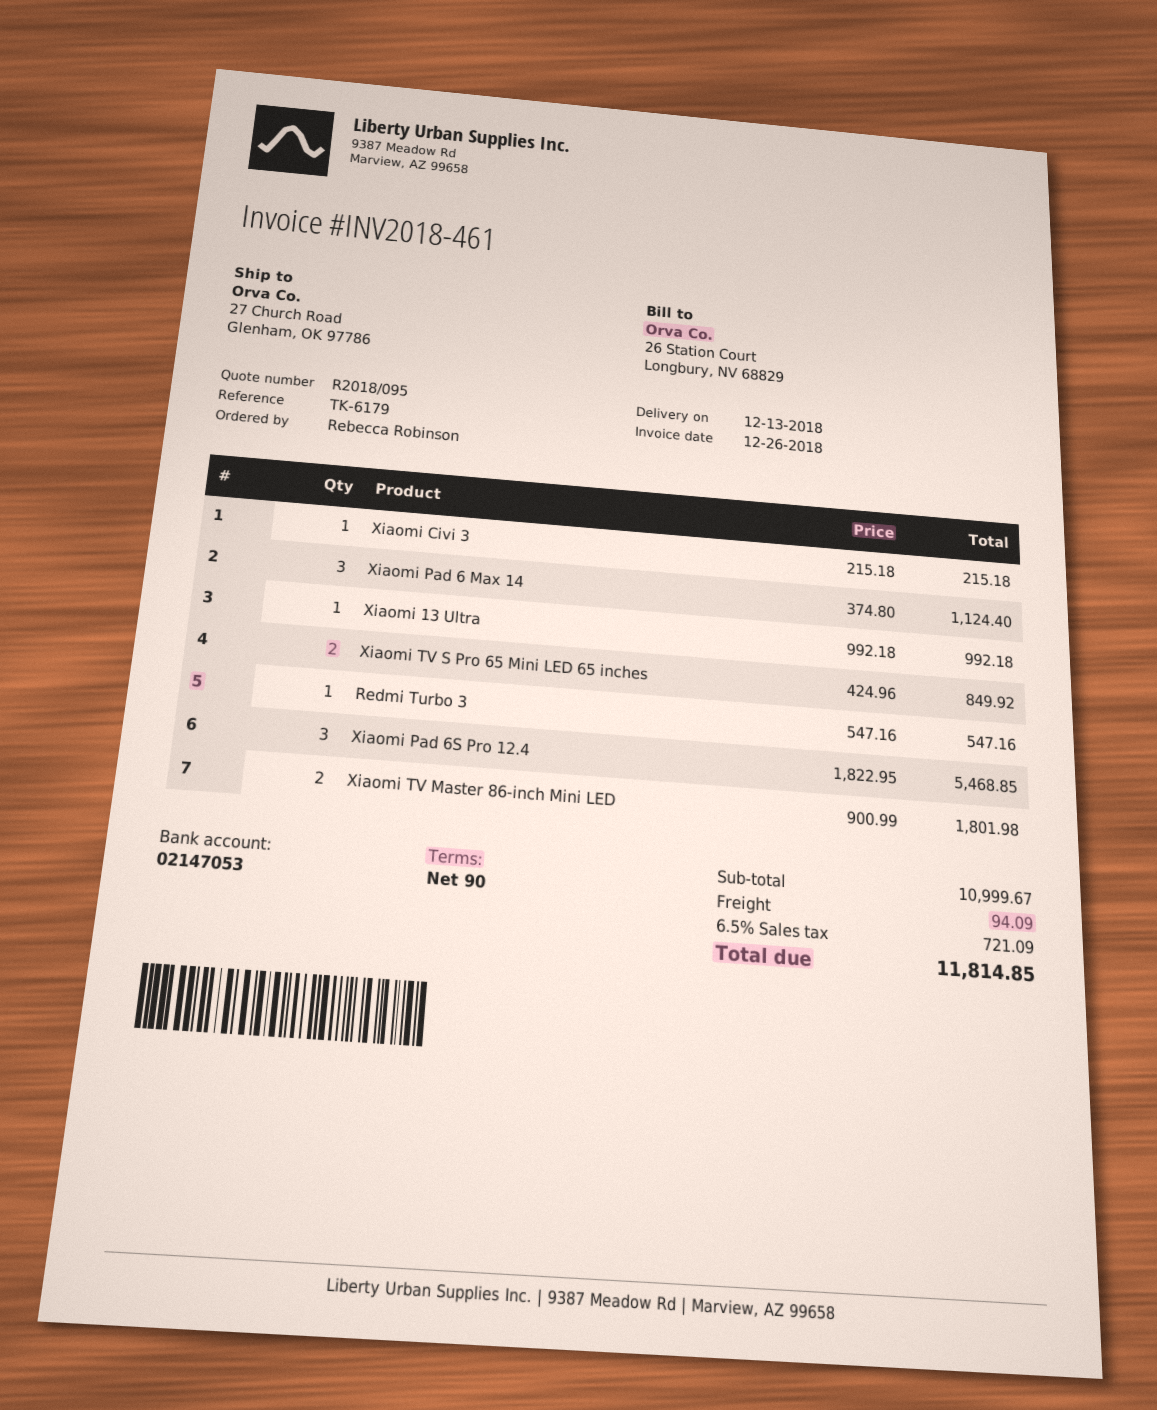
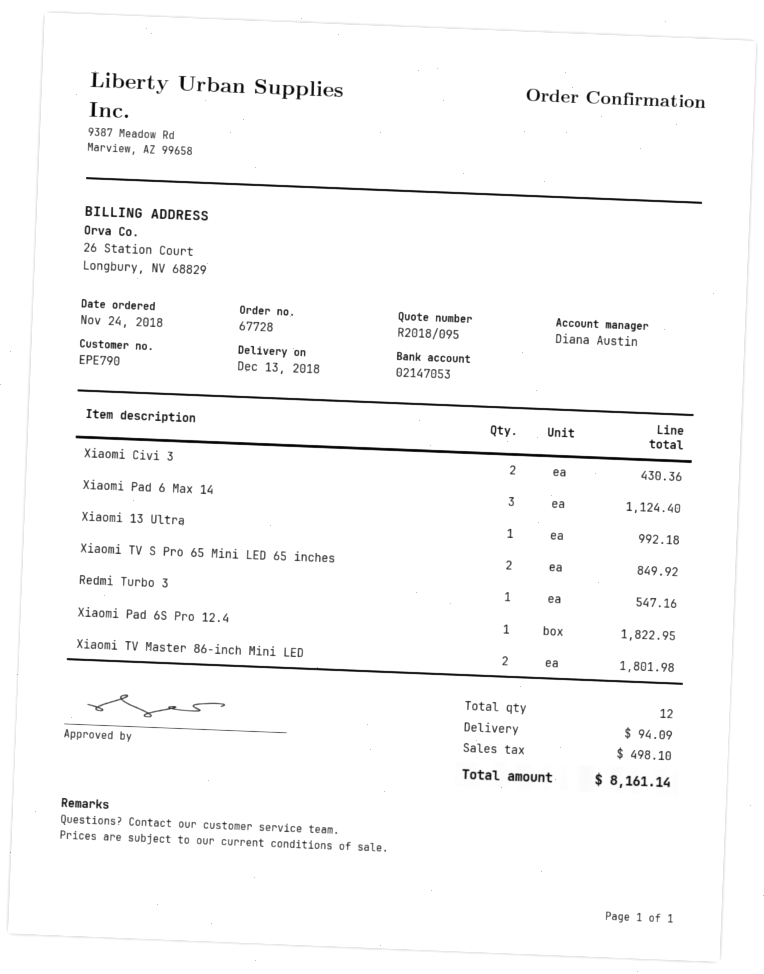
Xiaomi Civi 3: 1 for 215.18 -> 2 for 430.36
Xiaomi Pad 6S Pro 12.4: 3 for 5468.85 -> 1 for 1822.95
tax: 721.09 -> 498.10
total: 11814.85 -> 8161.14

